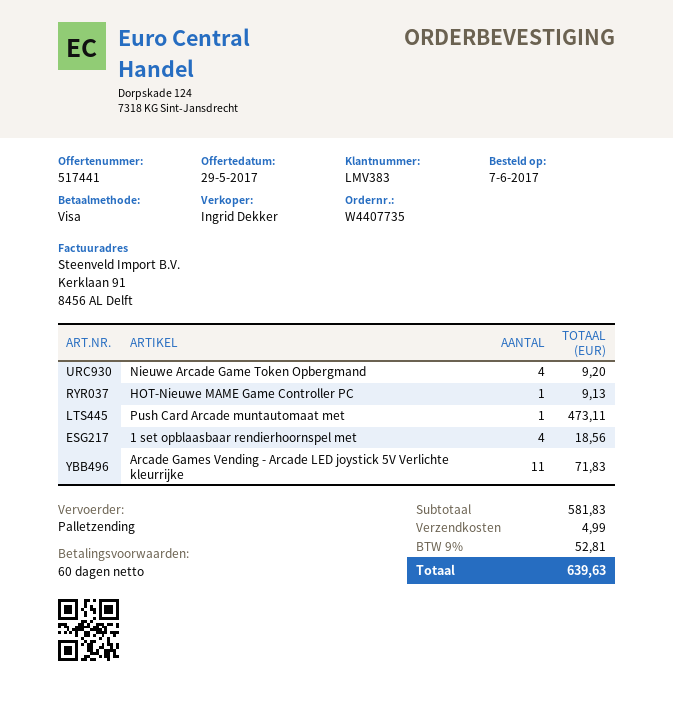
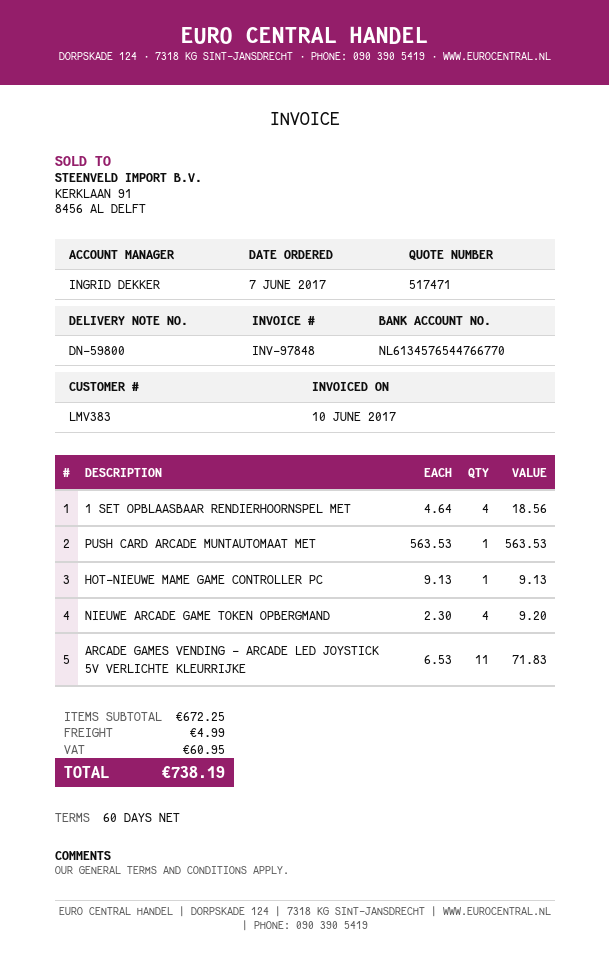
quote number: 517441 -> 517471
Push Card Arcade muntautomaat met: 1 for 473.11 -> 1 for 563.53
subtotal: 581.83 -> 672.25
tax: 52.81 -> 60.95
total: 639.63 -> 738.19

